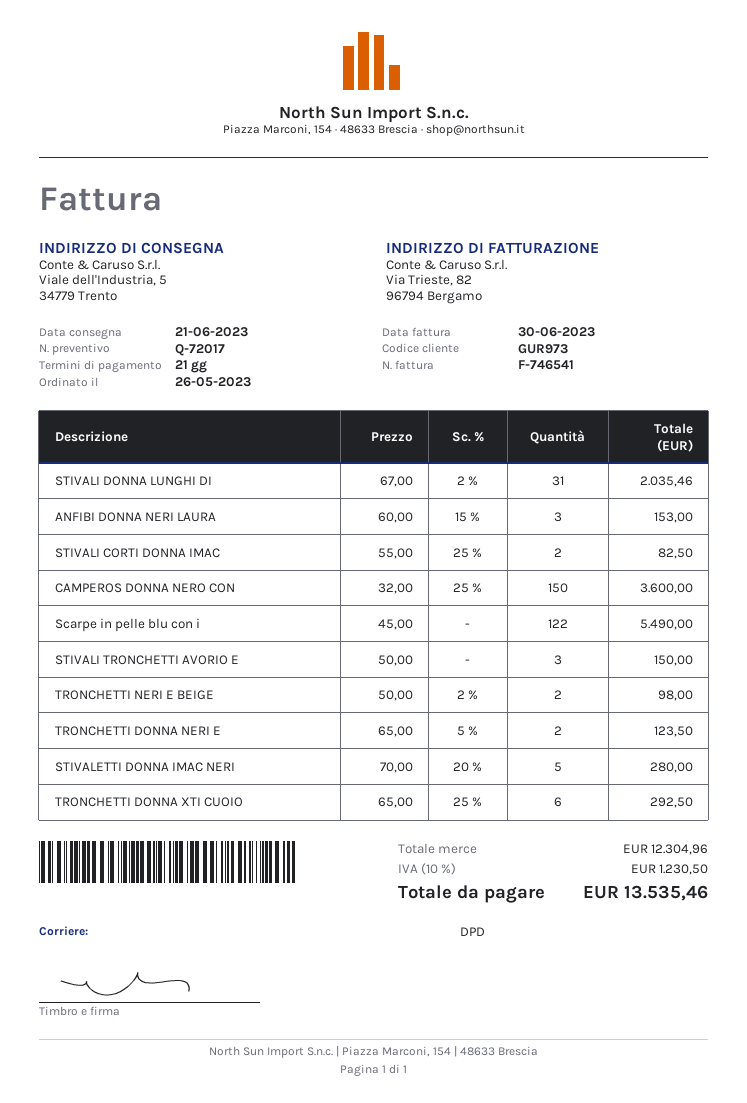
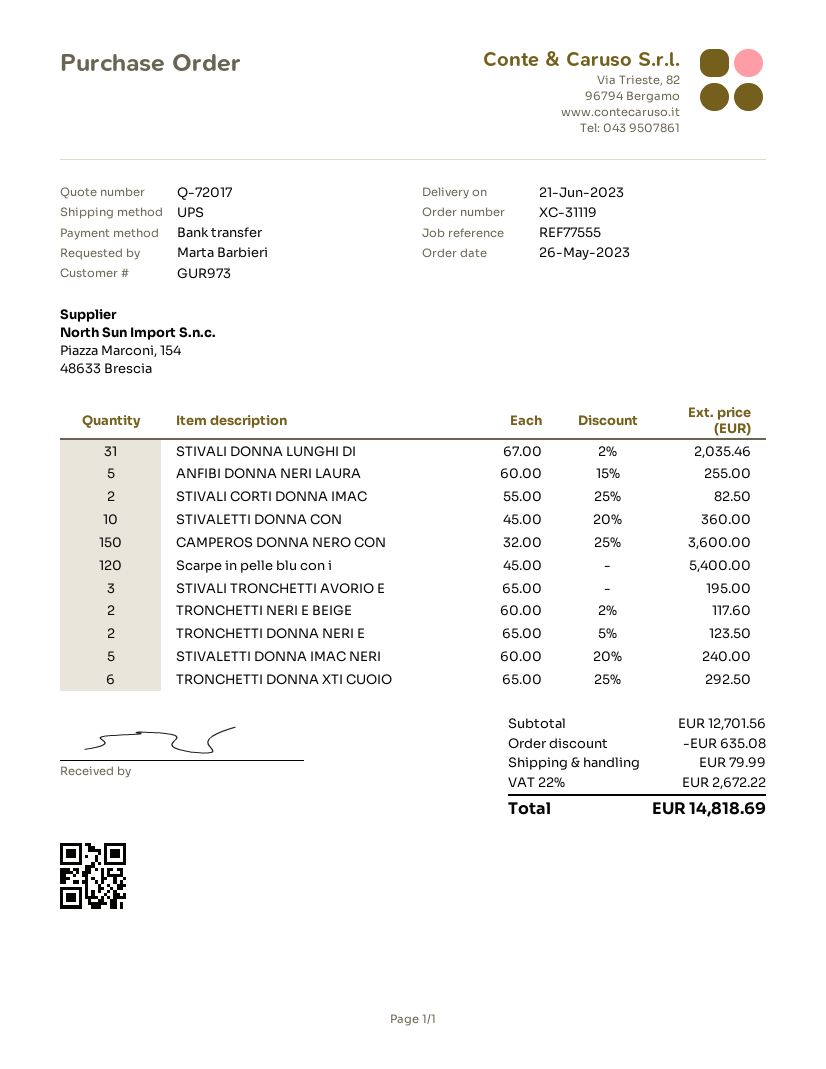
shipping method: DPD -> UPS
ANFIBI DONNA NERI LAURA: 3 x 60.00 - 15% = 153.00 -> 5 x 60.00 - 15% = 255.00
Scarpe in pelle blu con i: 122 x 45.00 = 5490.00 -> 120 x 45.00 = 5400.00
STIVALI TRONCHETTI AVORIO E: 3 x 50.00 = 150.00 -> 3 x 65.00 = 195.00
TRONCHETTI NERI E BEIGE: 2 x 50.00 - 2% = 98.00 -> 2 x 60.00 - 2% = 117.60
STIVALETTI DONNA IMAC NERI: 5 x 70.00 - 20% = 280.00 -> 5 x 60.00 - 20% = 240.00
STIVALETTI DONNA CON: none -> 10 x 45.00 - 20% = 360.00
subtotal: 12304.96 -> 12701.56
discount: none -> 635.08
shipping: none -> 79.99
tax: 10% = 1230.50 -> 22% = 2672.22
total: 13535.46 -> 14818.69

